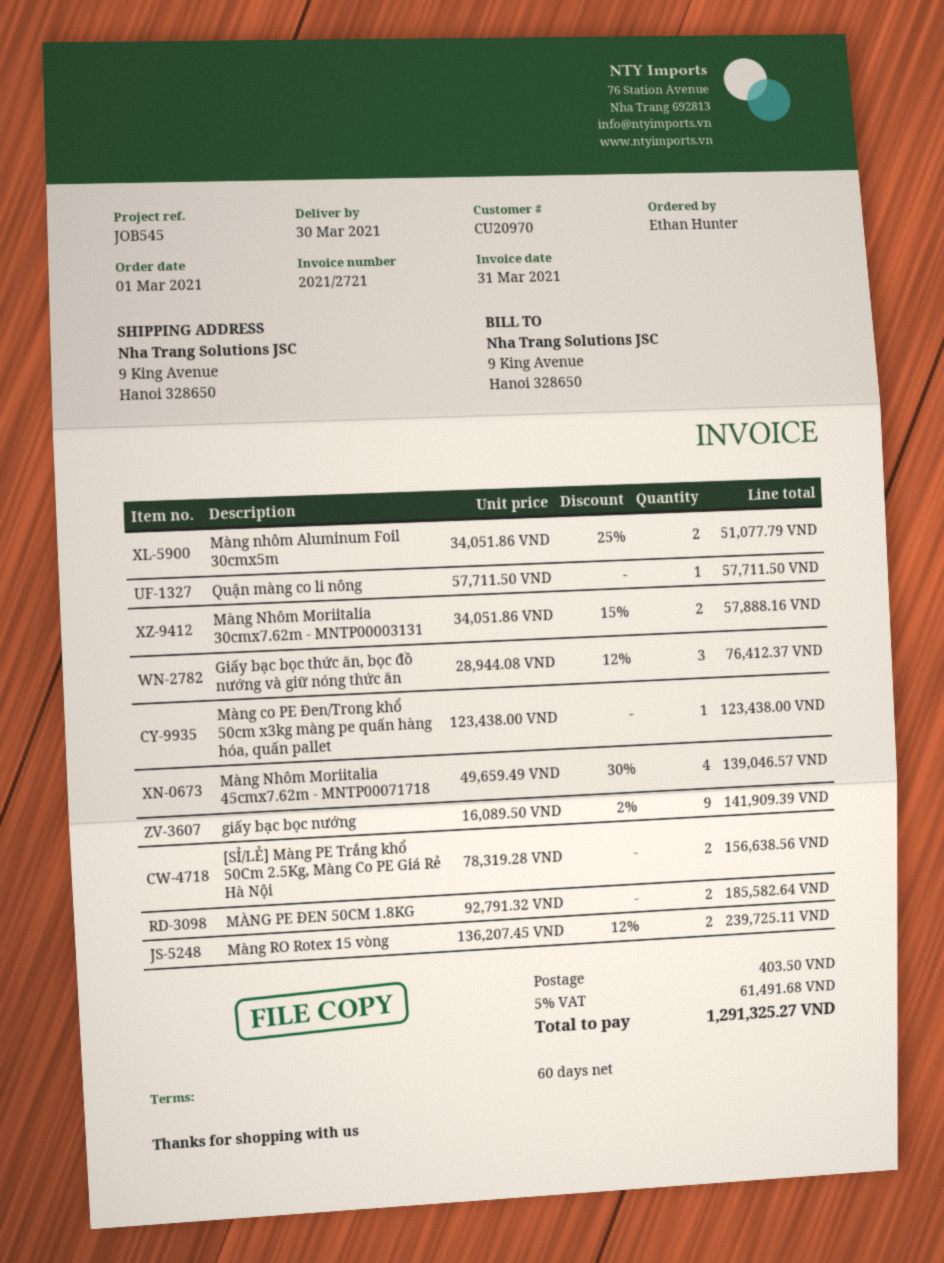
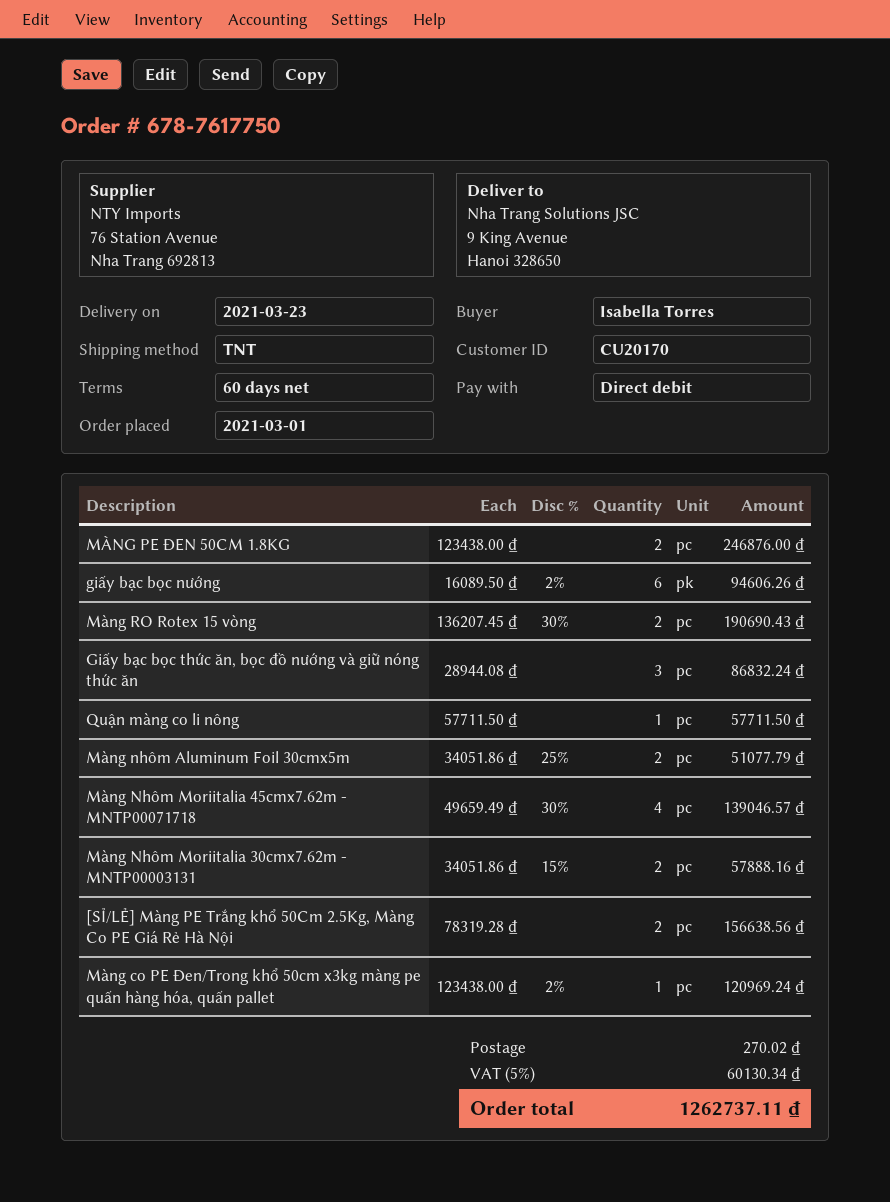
delivery date: 2021-03-30 -> 2021-03-23
customer number: CU20970 -> CU20170
ordered by: Ethan Hunter -> Isabella Torres
Giấy bạc bọc thức ăn, bọc đồ nướng và giữ nóng thức ăn: 3 x 28944.08 - 12% = 76412.37 -> 3 x 28944.08 = 86832.24
Màng co PE Đen/Trong khổ 50cm x3kg màng pe quấn hàng hóa, quấn pallet: 1 x 123438.00 = 123438.00 -> 1 x 123438.00 - 2% = 120969.24
giấy bạc bọc nướng: 9 x 16089.50 - 2% = 141909.39 -> 6 x 16089.50 - 2% = 94606.26
MÀNG PE ĐEN 50CM 1.8KG: 2 x 92791.32 = 185582.64 -> 2 x 123438.00 = 246876.00
Màng RO Rotex 15 vòng: 2 x 136207.45 - 12% = 239725.11 -> 2 x 136207.45 - 30% = 190690.43
shipping: 403.50 -> 270.02
tax: 5% = 61491.68 -> 5% = 60130.34
total: 1291325.27 -> 1262737.11

